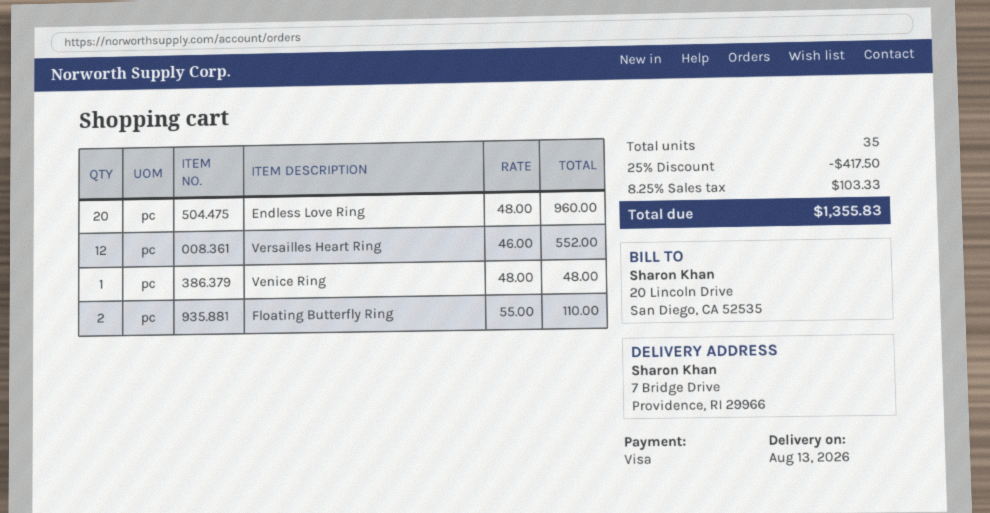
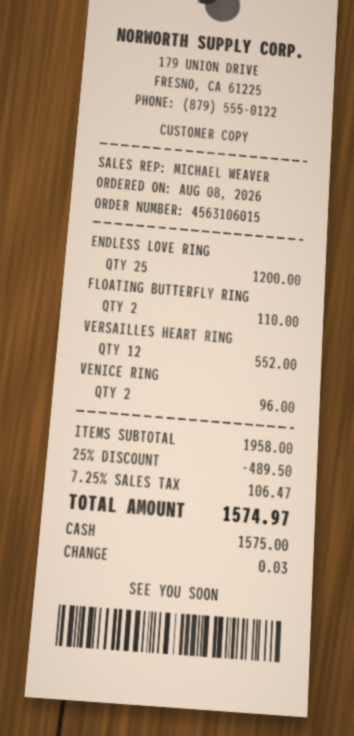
payment method: Visa -> cash
Endless Love Ring: 20 for 960.00 -> 25 for 1200.00
Venice Ring: 1 for 48.00 -> 2 for 96.00
discount: 25% = 417.50 -> 25% = 489.50
tax: 8.25% = 103.33 -> 7.25% = 106.47
total: 1355.83 -> 1574.97

